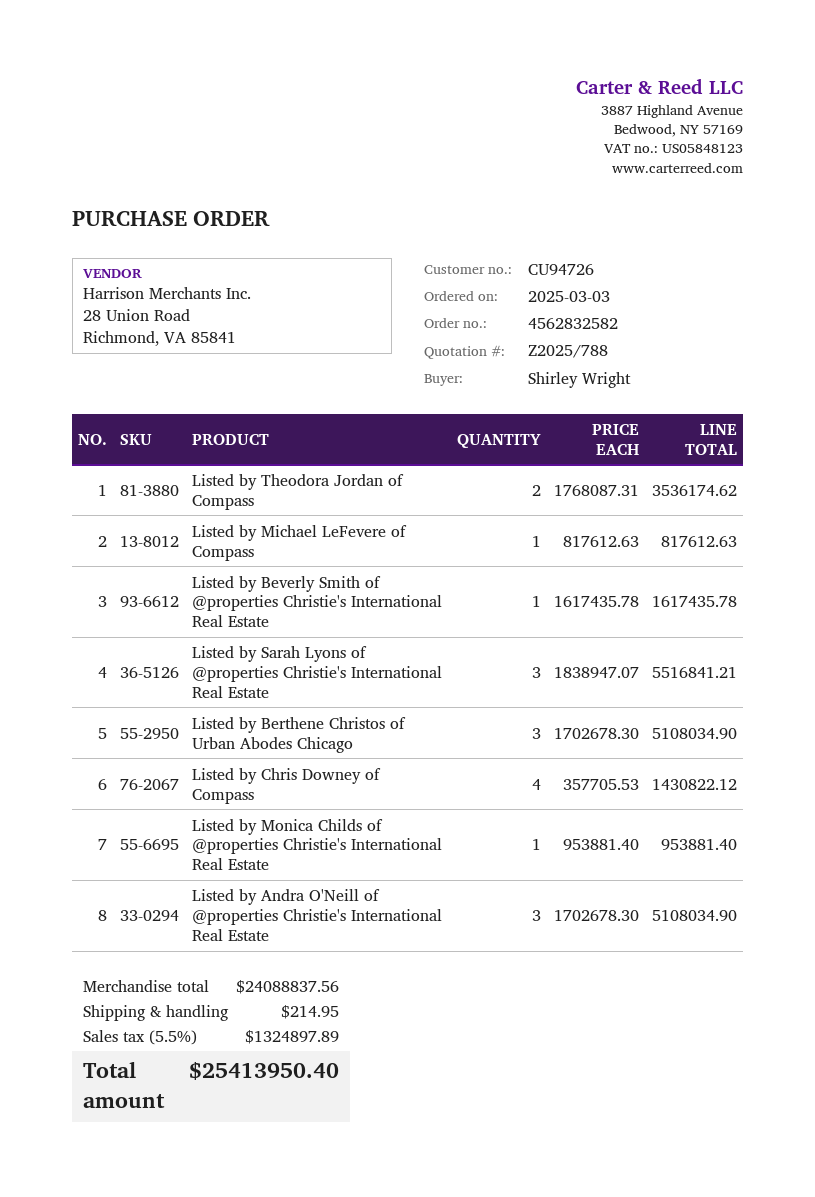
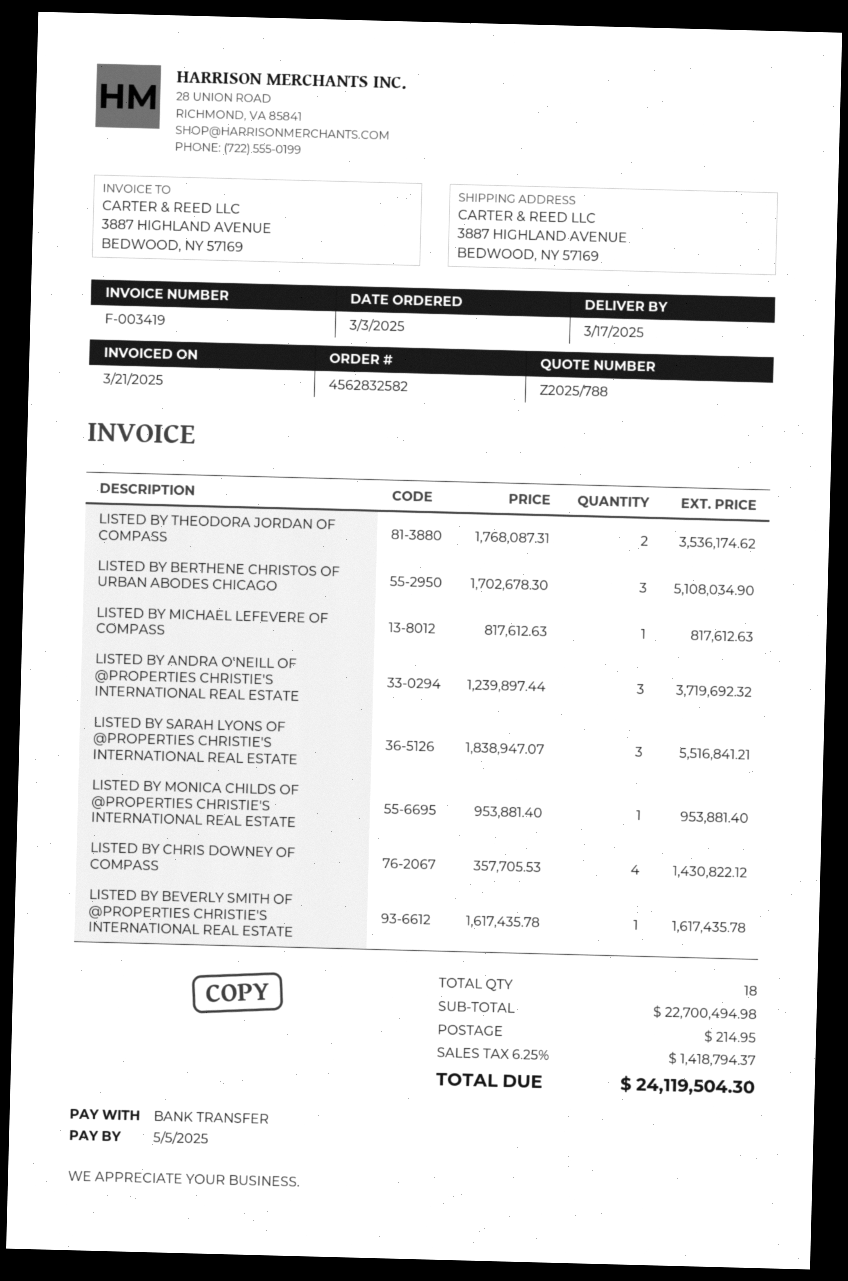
Listed by Andra O'Neill of @properties Christie's International Real Estate: 3 x 1702678.30 = 5108034.90 -> 3 x 1239897.44 = 3719692.32
subtotal: 24088837.56 -> 22700494.98
tax: 5.5% = 1324897.89 -> 6.25% = 1418794.37
total: 25413950.40 -> 24119504.30

